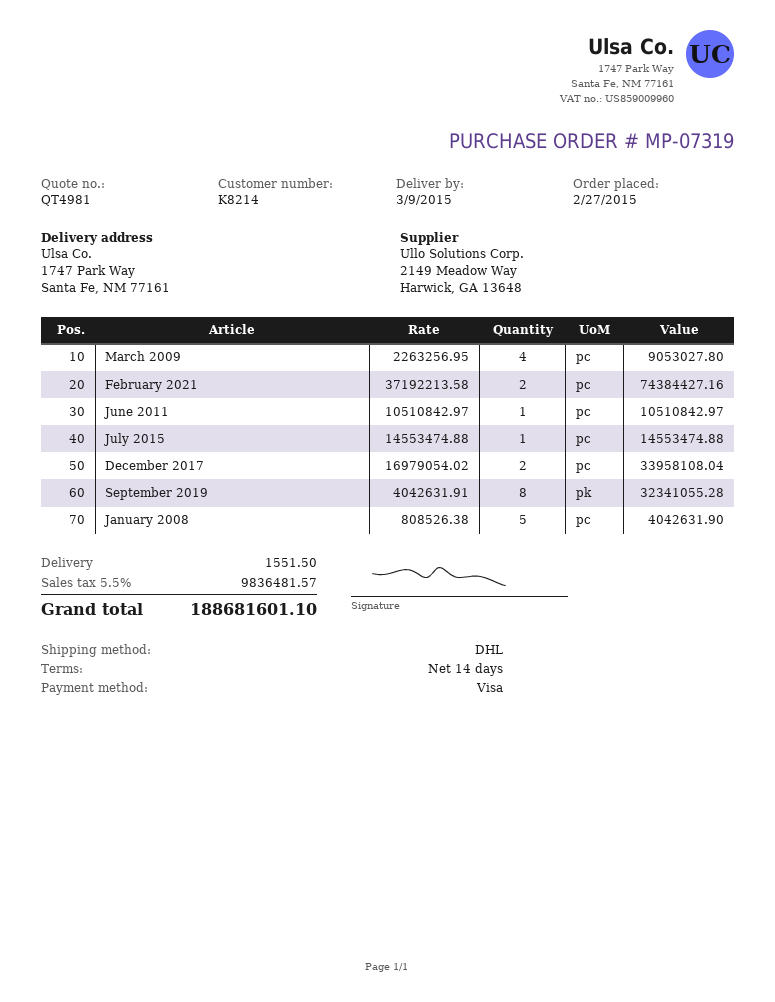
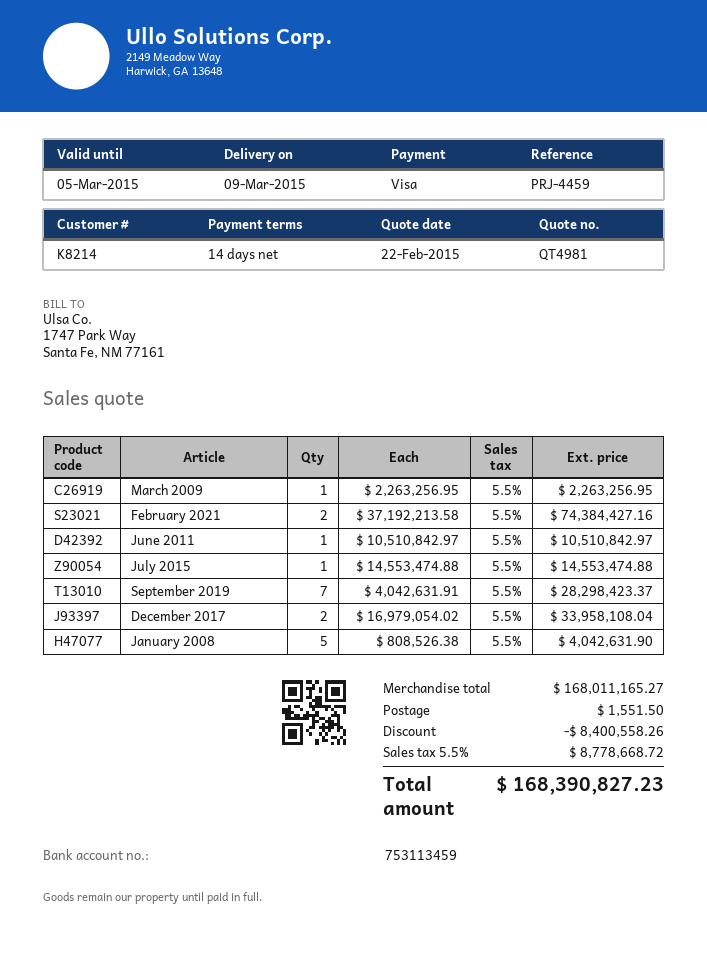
March 2009: 4 x 2263256.95 = 9053027.80 -> 1 x 2263256.95 = 2263256.95
September 2019: 8 x 4042631.91 = 32341055.28 -> 7 x 4042631.91 = 28298423.37
discount: none -> 8400558.26
tax: 5.5% = 9836481.57 -> 5.5% = 8778668.72
total: 188681601.10 -> 168390827.23

